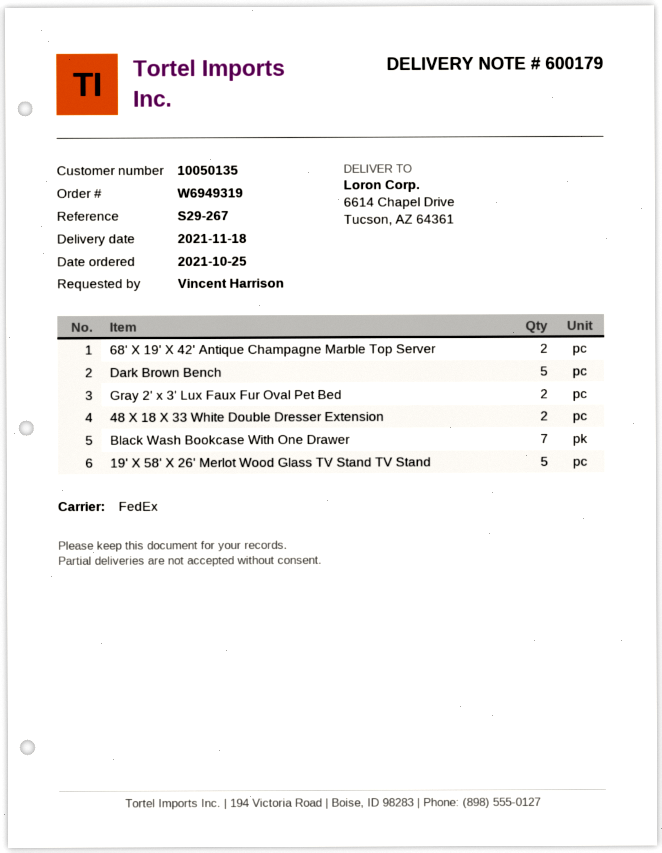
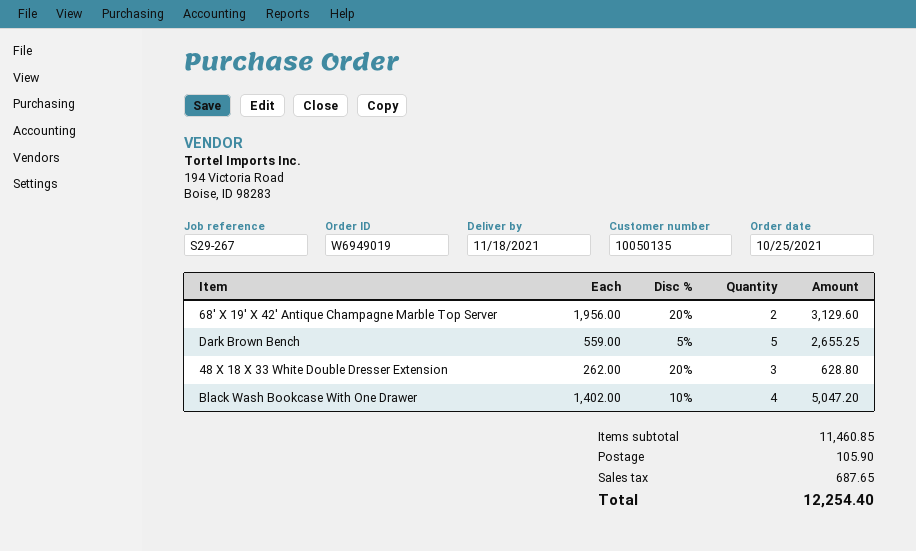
order number: W6949319 -> W6949019
Gray 2' x 3' Lux Faux Fur Oval Pet Bed: 2 -> none
48 X 18 X 33 White Double Dresser Extension: 2 -> 3
Black Wash Bookcase With One Drawer: 7 -> 4
19' X 58' X 26' Merlot Wood Glass TV Stand TV Stand: 5 -> none

